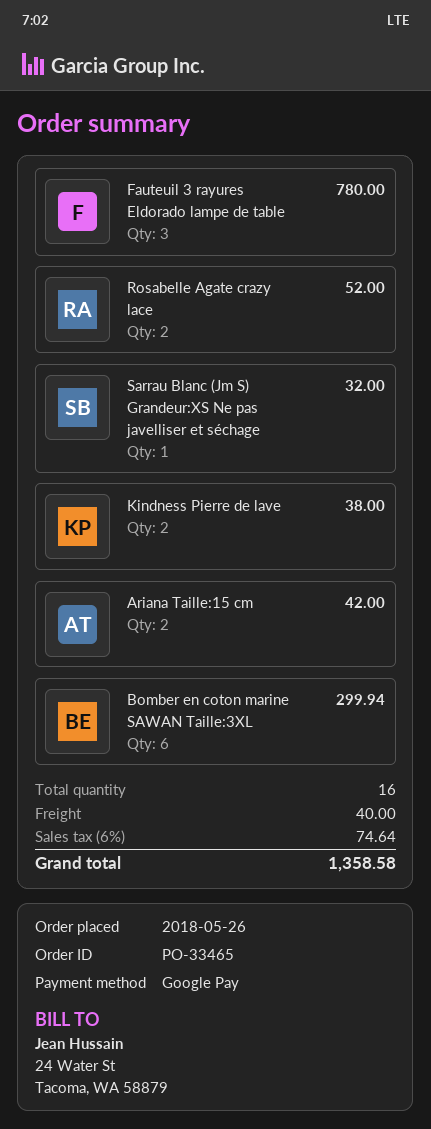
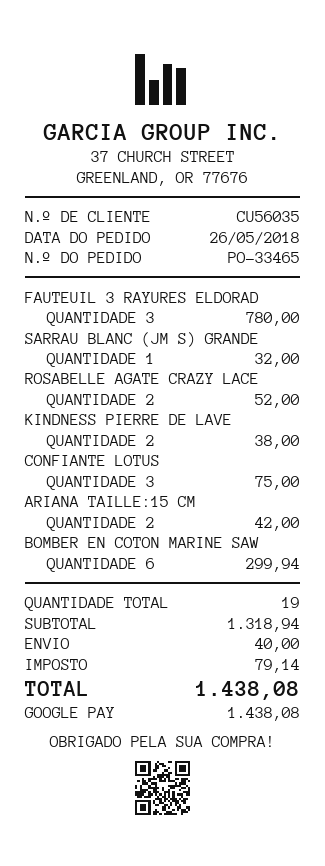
CONFIANTE LOTUS: none -> 3 for 75.00
total quantity: 16 -> 19
tax: 74.64 -> 79.14
total: 1358.58 -> 1438.08

